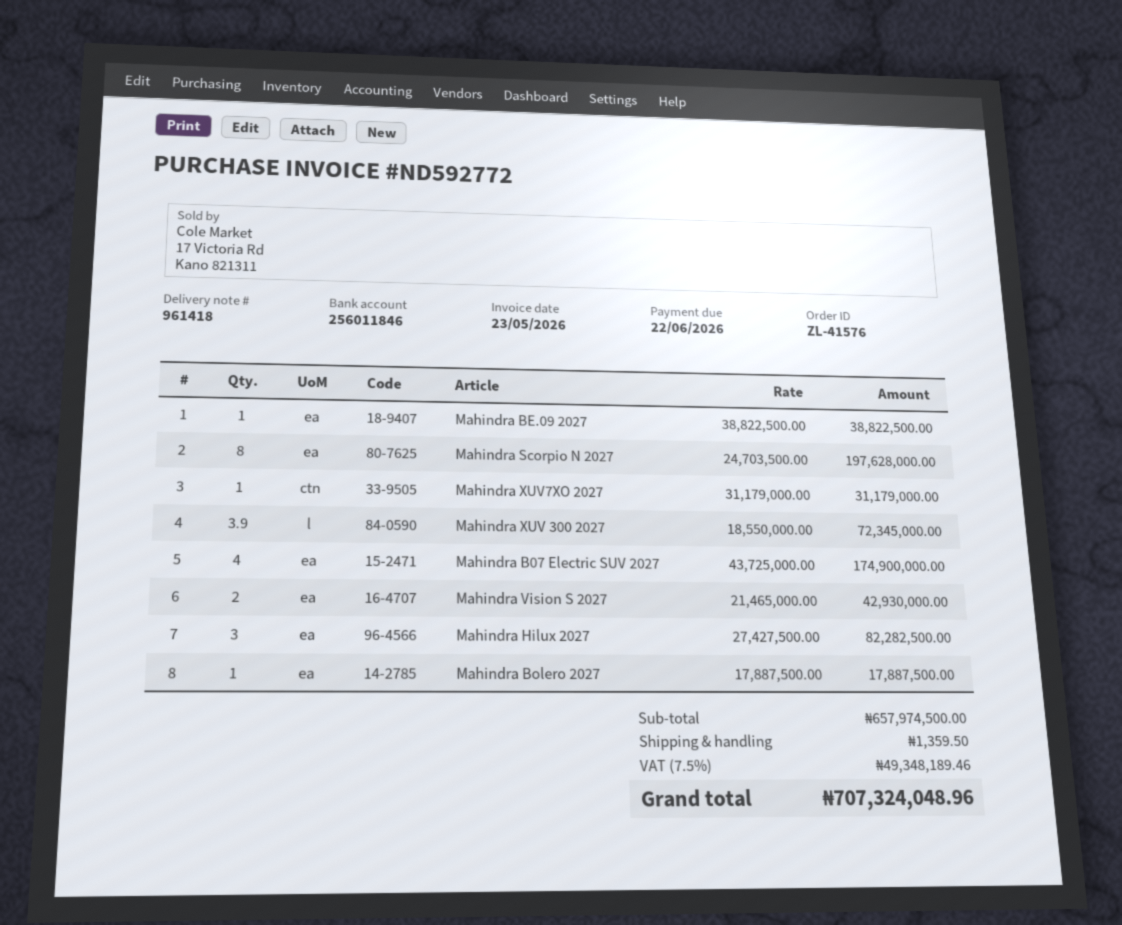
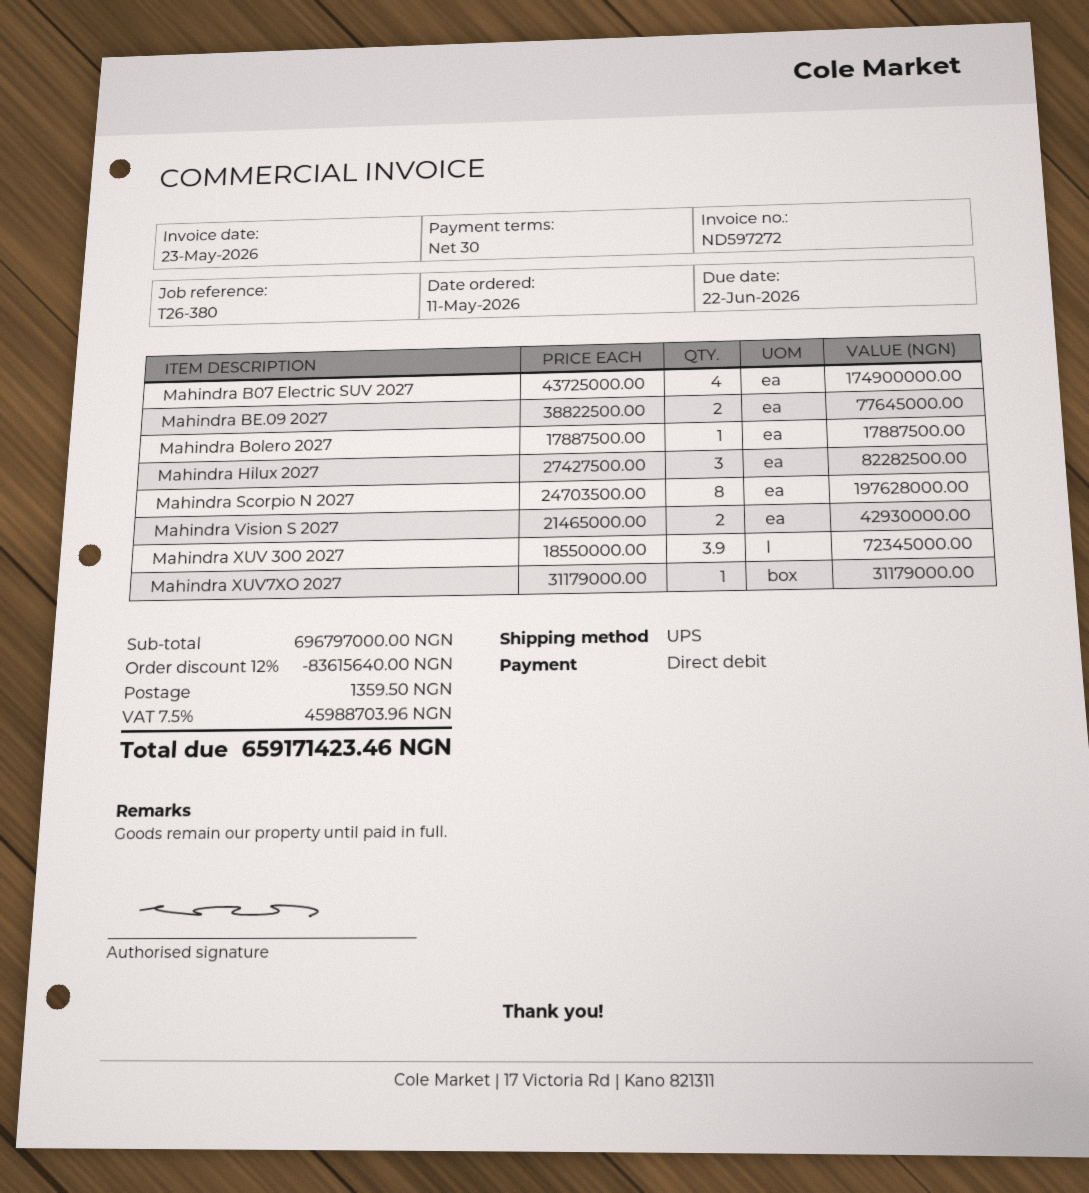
invoice number: ND592772 -> ND597272
Mahindra BE.09 2027: 1 x 38822500.00 = 38822500.00 -> 2 x 38822500.00 = 77645000.00
subtotal: 657974500.00 -> 696797000.00
discount: none -> 12% = 83615640.00
tax: 7.5% = 49348189.46 -> 7.5% = 45988703.96
total: 707324048.96 -> 659171423.46

